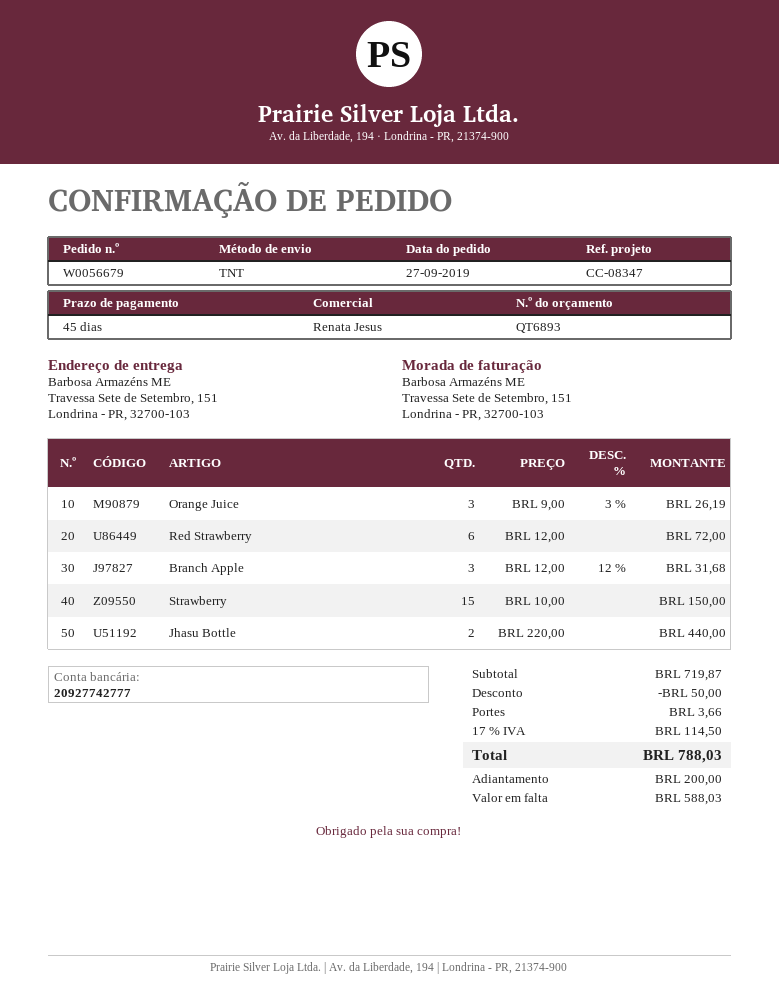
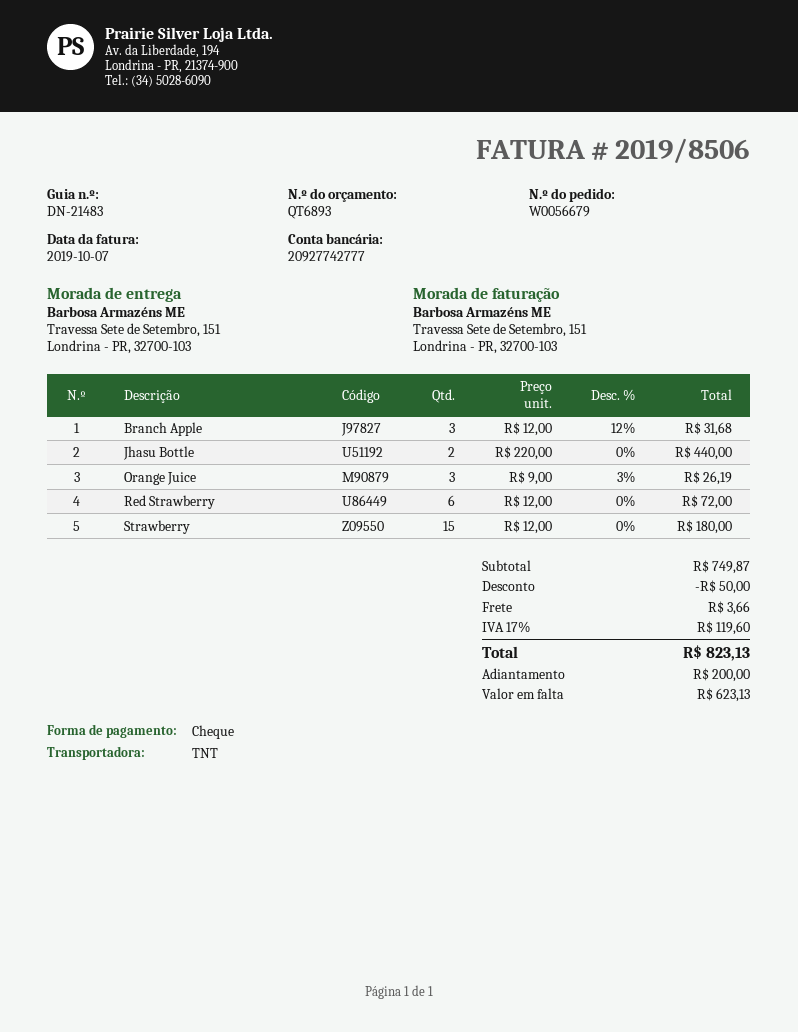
Strawberry: 15 x 10.00 = 150.00 -> 15 x 12.00 = 180.00
subtotal: 719.87 -> 749.87
tax: 17% = 114.50 -> 17% = 119.60
total: 788.03 -> 823.13
balance: 588.03 -> 623.13

